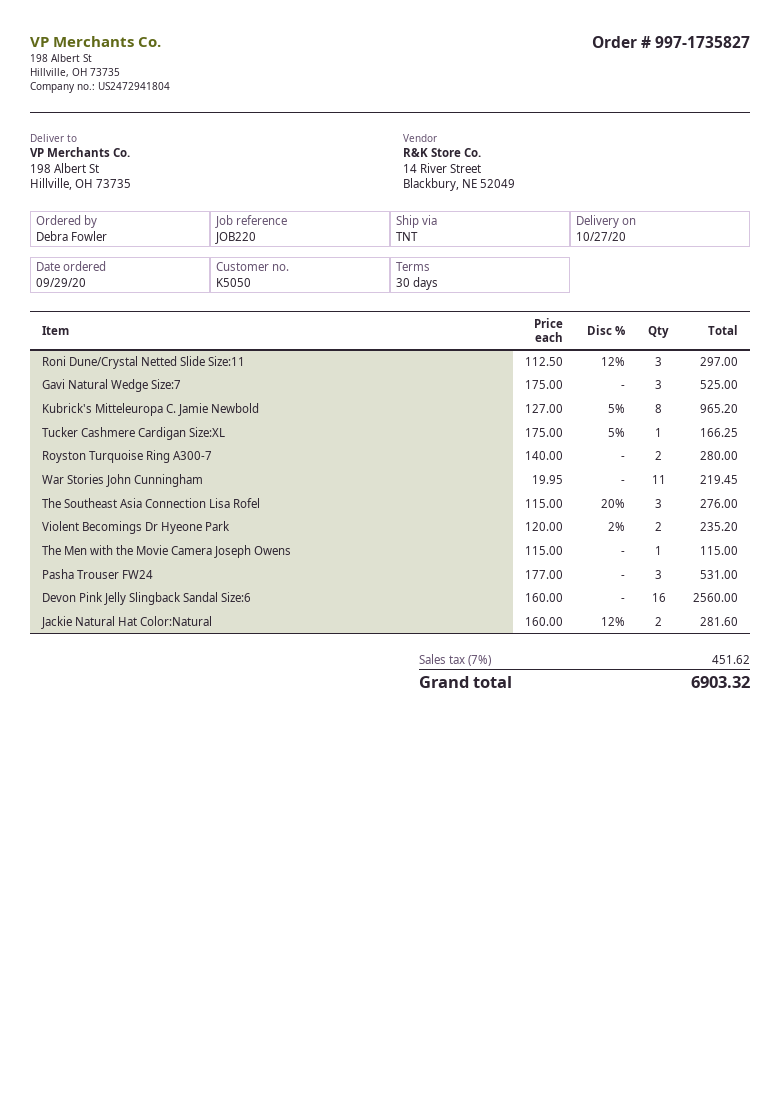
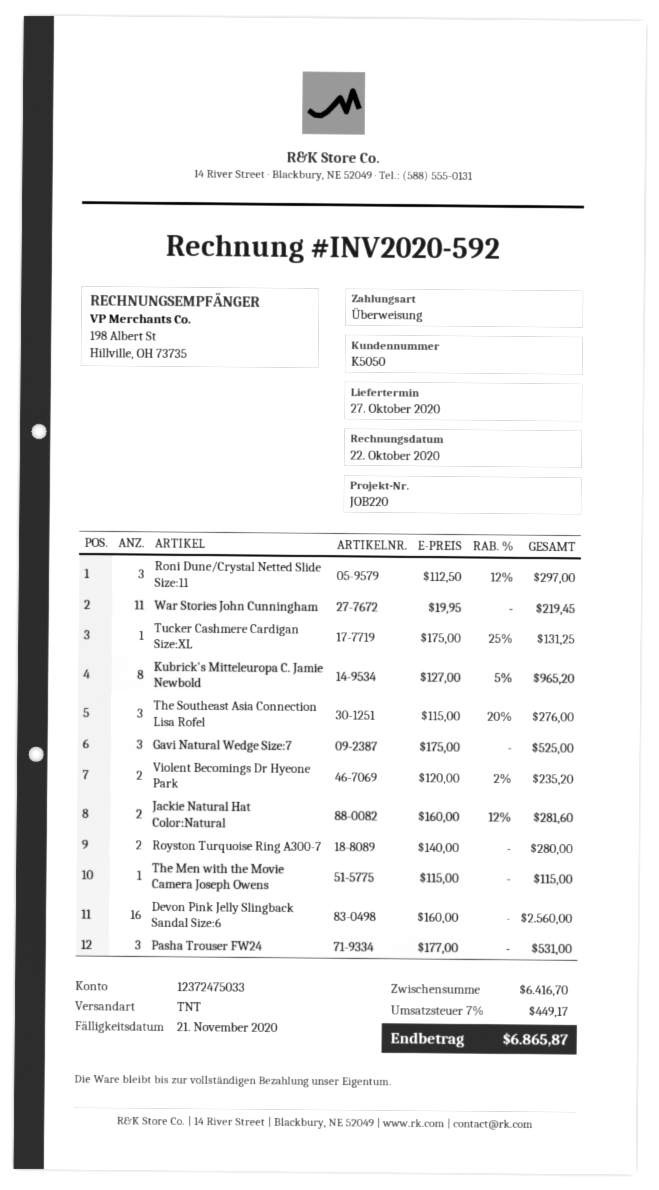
Tucker Cashmere Cardigan Size:XL: 1 x 175.00 - 5% = 166.25 -> 1 x 175.00 - 25% = 131.25
tax: 7% = 451.62 -> 7% = 449.17
total: 6903.32 -> 6865.87

